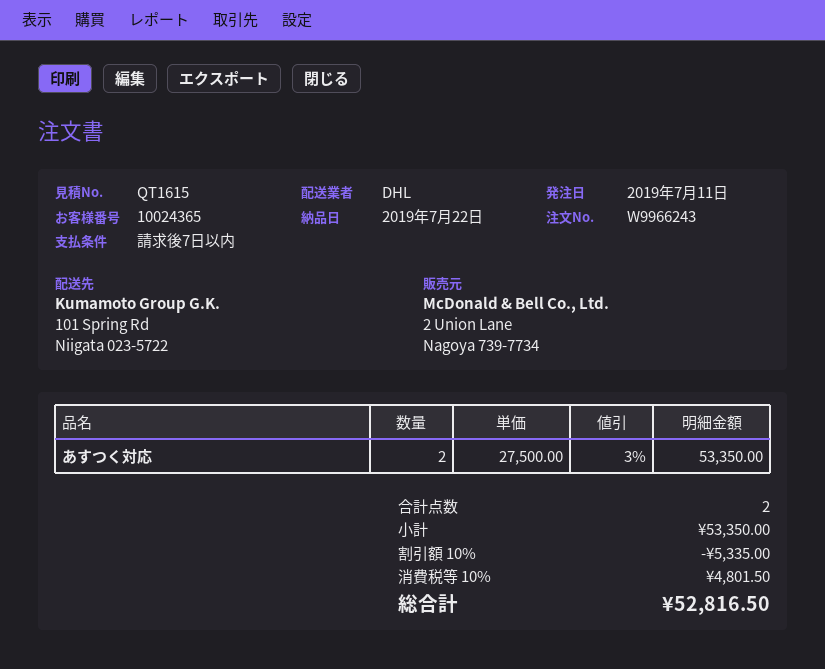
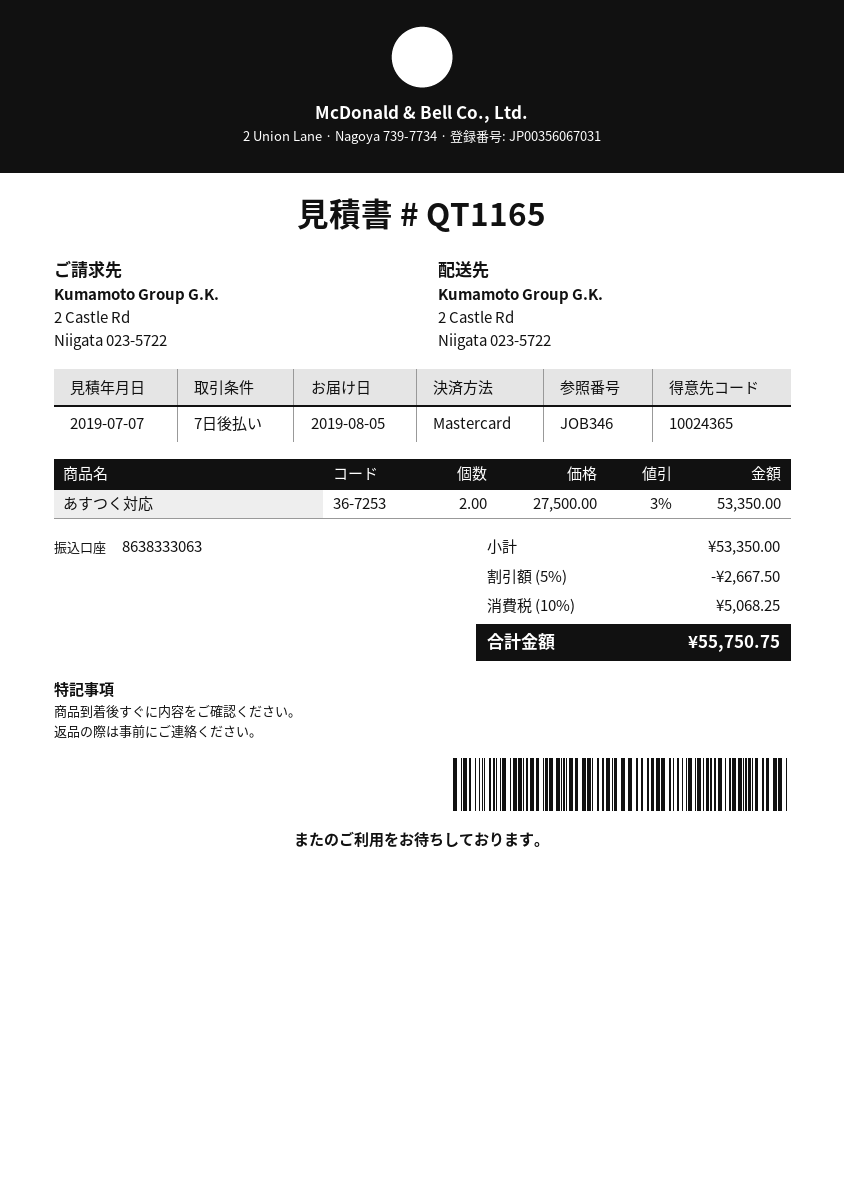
quote number: QT1615 -> QT1165
delivery date: 2019-07-22 -> 2019-08-05
ship to: 101 Spring Rd, Niigata 023-5722 -> 2 Castle Rd, Niigata 023-5722
discount: 10% = 5335.00 -> 5% = 2667.50
tax: 10% = 4801.50 -> 10% = 5068.25
total: 52816.50 -> 55750.75

